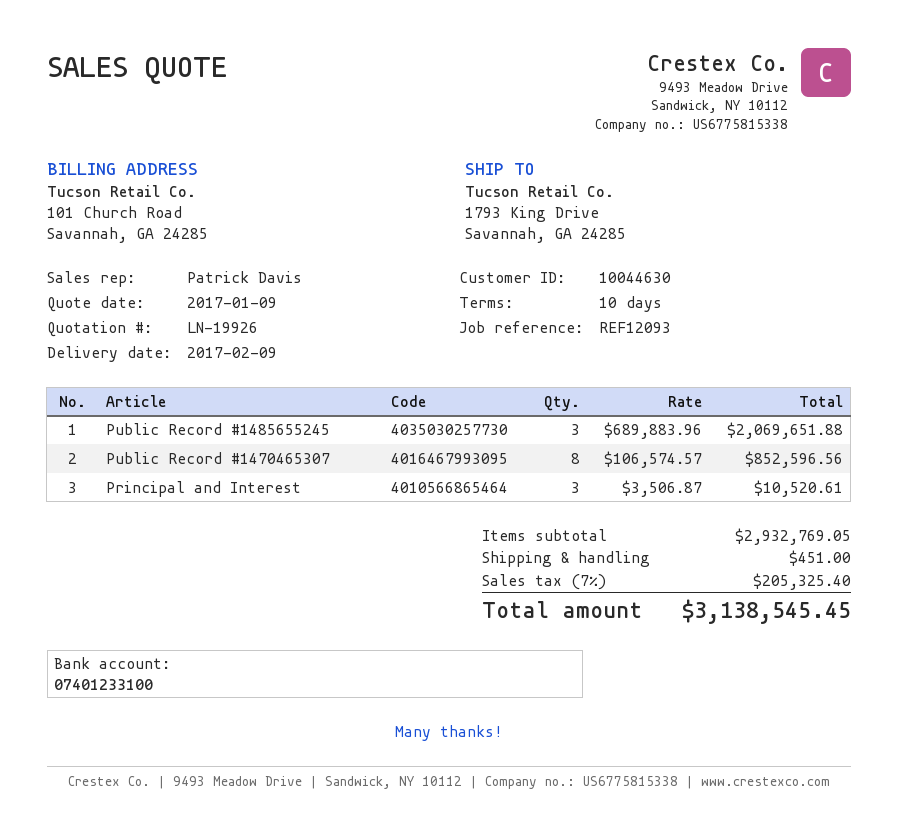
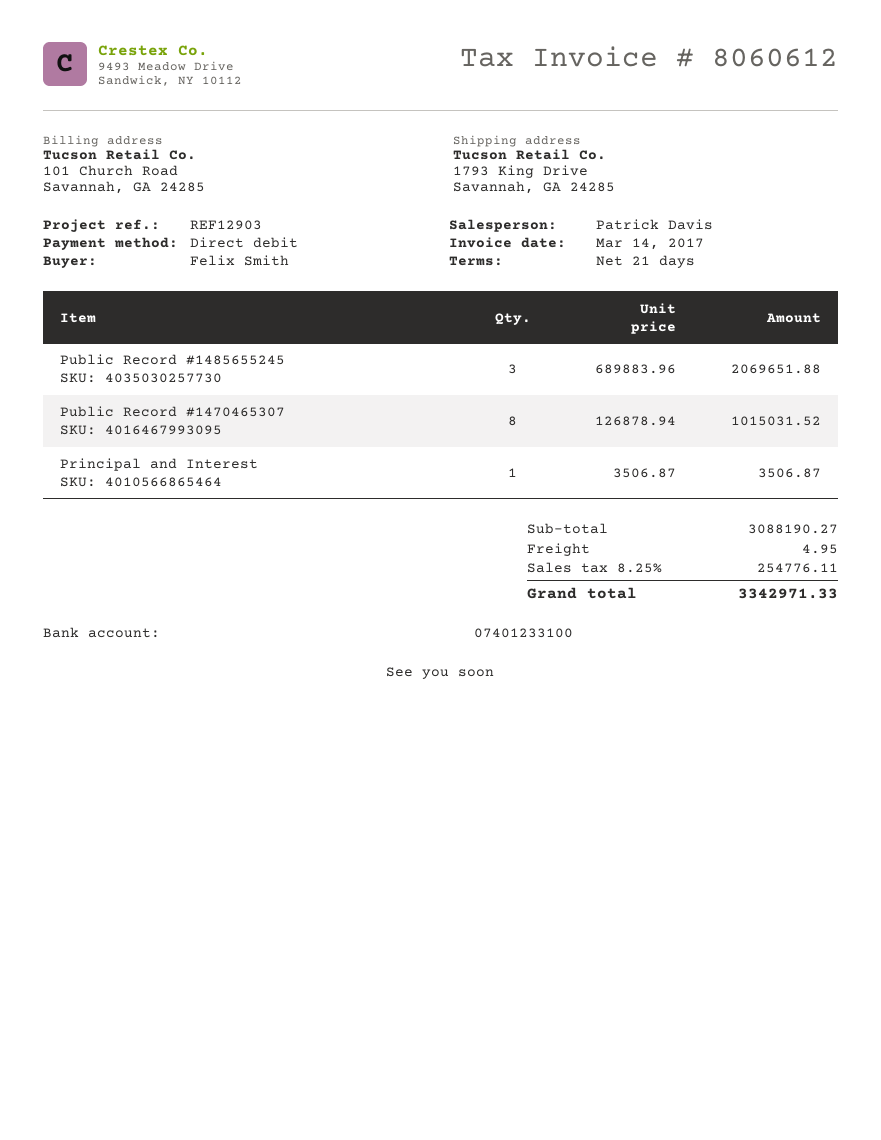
payment terms: 10 days -> 21 days
reference: REF12093 -> REF12903
Public Record #1470465307: 8 x 106574.57 = 852596.56 -> 8 x 126878.94 = 1015031.52
Principal and Interest: 3 x 3506.87 = 10520.61 -> 1 x 3506.87 = 3506.87
subtotal: 2932769.05 -> 3088190.27
shipping: 451.00 -> 4.95
tax: 7% = 205325.40 -> 8.25% = 254776.11
total: 3138545.45 -> 3342971.33

